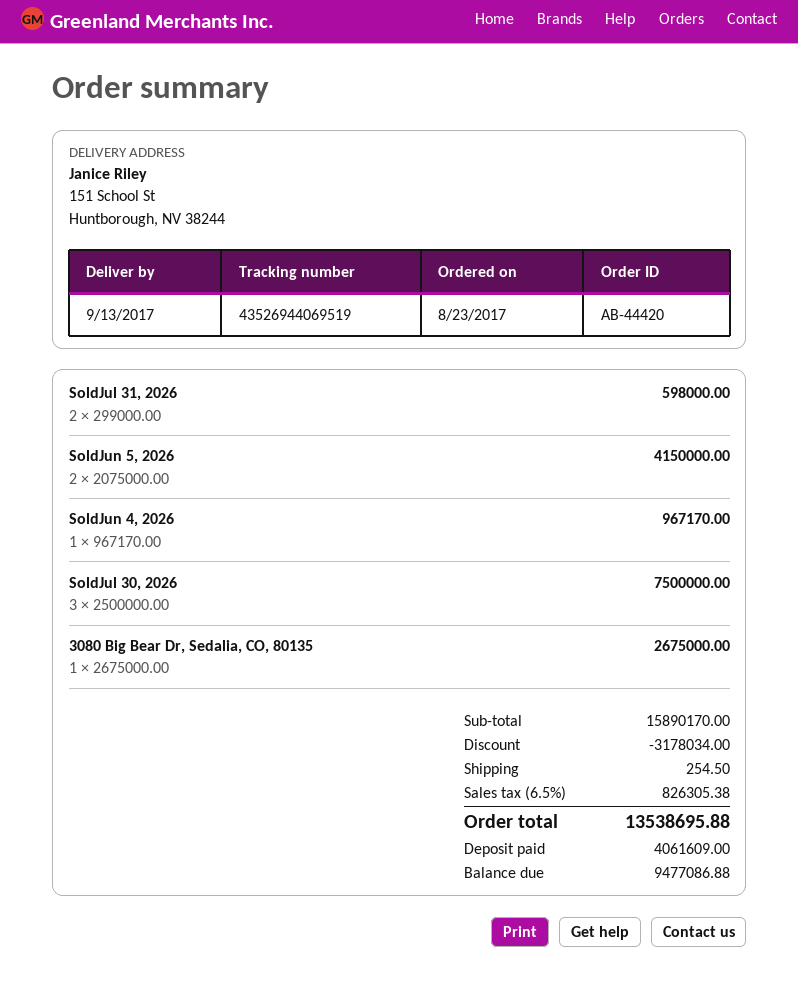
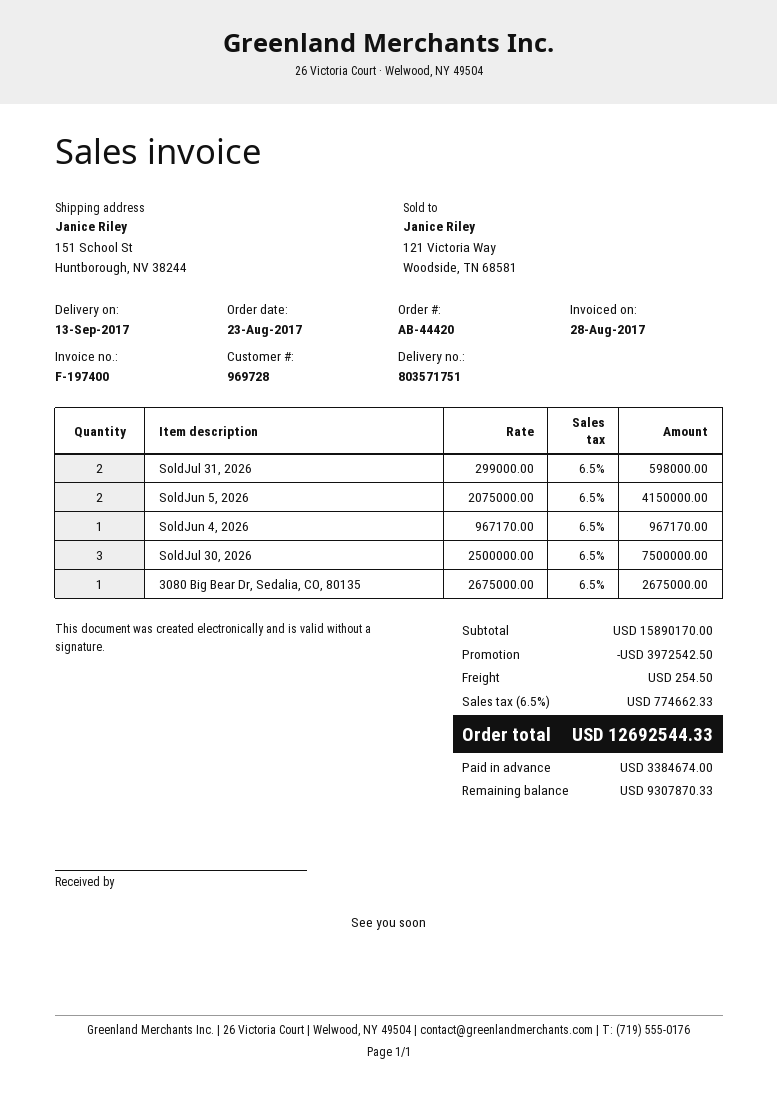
discount: 3178034.00 -> 3972542.50
tax: 6.5% = 826305.38 -> 6.5% = 774662.33
total: 13538695.88 -> 12692544.33
deposit: 4061609.00 -> 3384674.00
balance: 9477086.88 -> 9307870.33

